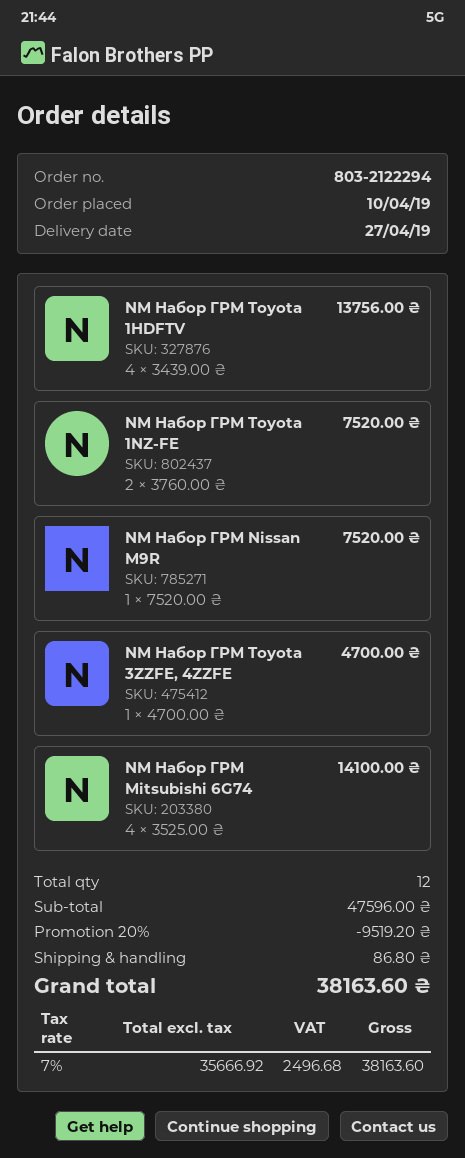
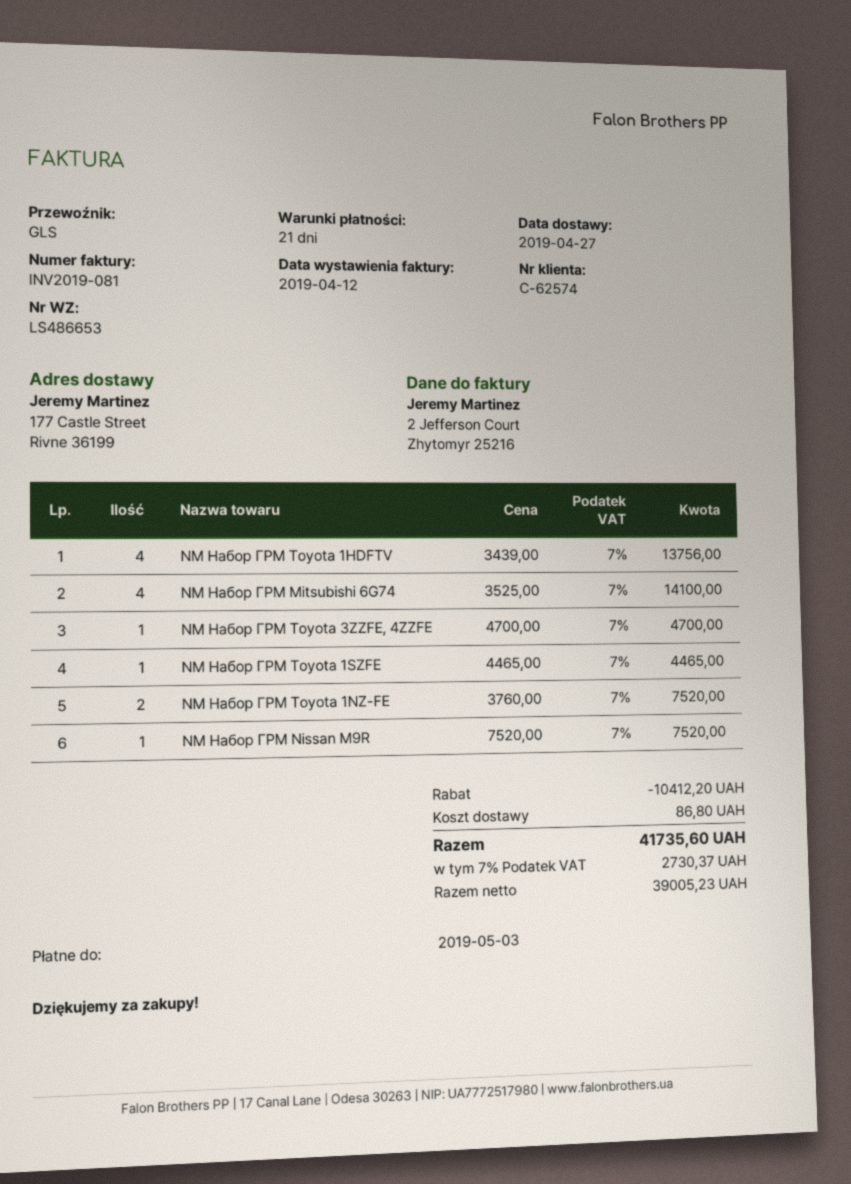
NM Набор ГРМ Toyota 1SZFE: none -> 1 x 4465.00 = 4465.00
discount: 9519.20 -> 10412.20
net: 35666.92 -> 39005.23
tax: 7% = 2496.68 -> 7% = 2730.37
total: 38163.60 -> 41735.60

